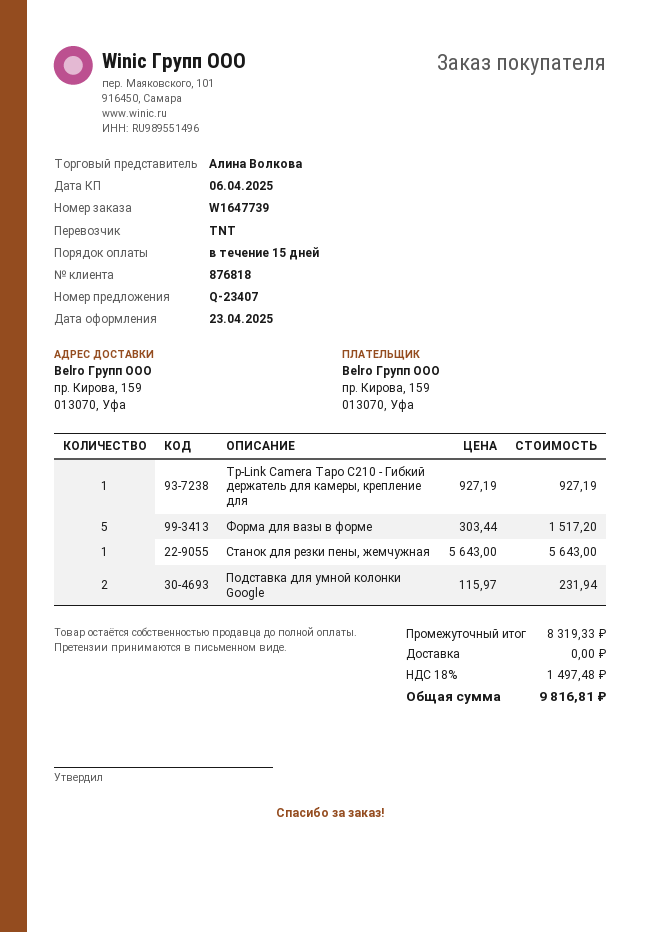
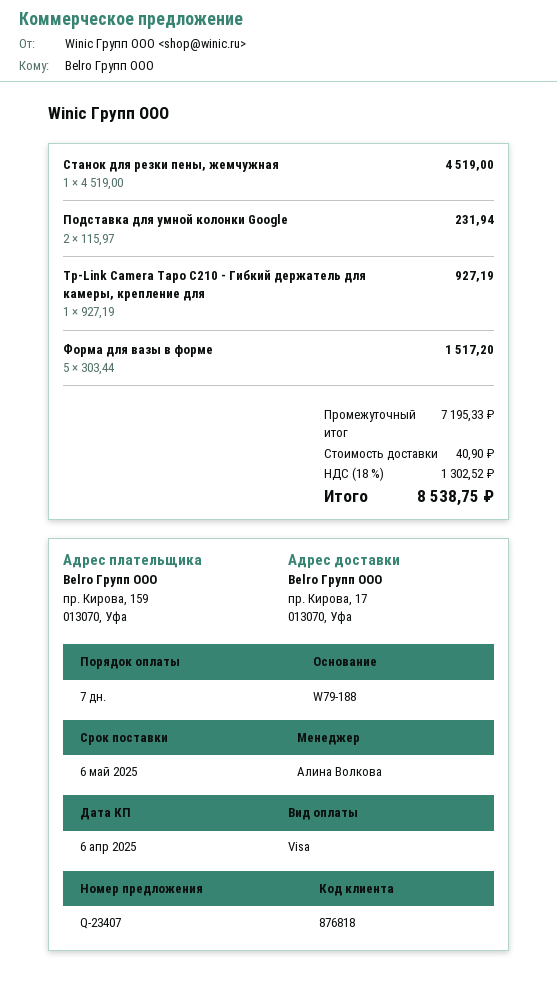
payment terms: 15 days -> 7 days
ship to: пр. Кирова, 159, 013070, Уфа -> пр. Кирова, 17, 013070, Уфа
Станок для резки пены, жемчужная: 1 x 5643.00 = 5643.00 -> 1 x 4519.00 = 4519.00
subtotal: 8319.33 -> 7195.33
shipping: 0.00 -> 40.90
tax: 18% = 1497.48 -> 18% = 1302.52
total: 9816.81 -> 8538.75

